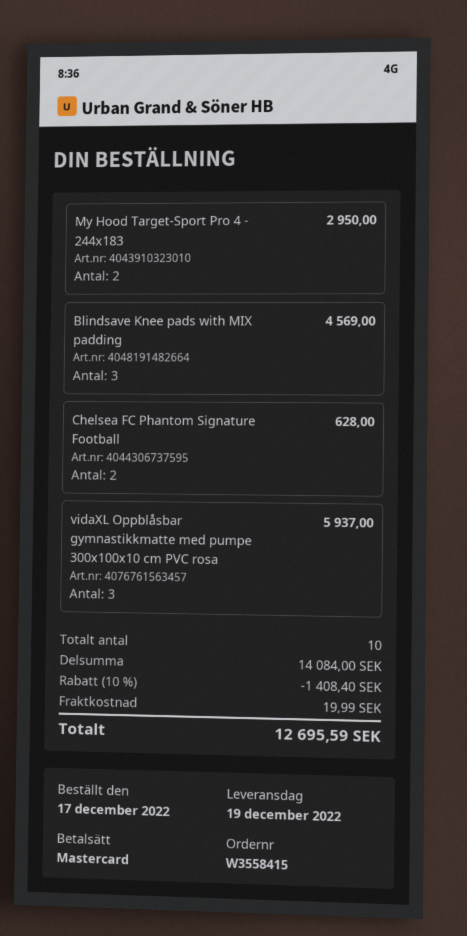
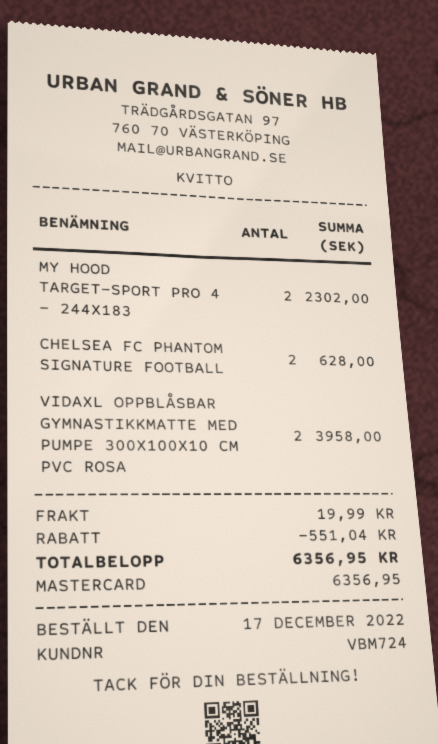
My Hood Target-Sport Pro 4 - 244x183: 2 for 2950.00 -> 2 for 2302.00
Blindsave Knee pads with MIX padding: 3 for 4569.00 -> none
vidaXL Oppblåsbar gymnastikkmatte med pumpe 300x100x10 cm PVC rosa: 3 for 5937.00 -> 2 for 3958.00
discount: 1408.40 -> 551.04
total: 12695.59 -> 6356.95

